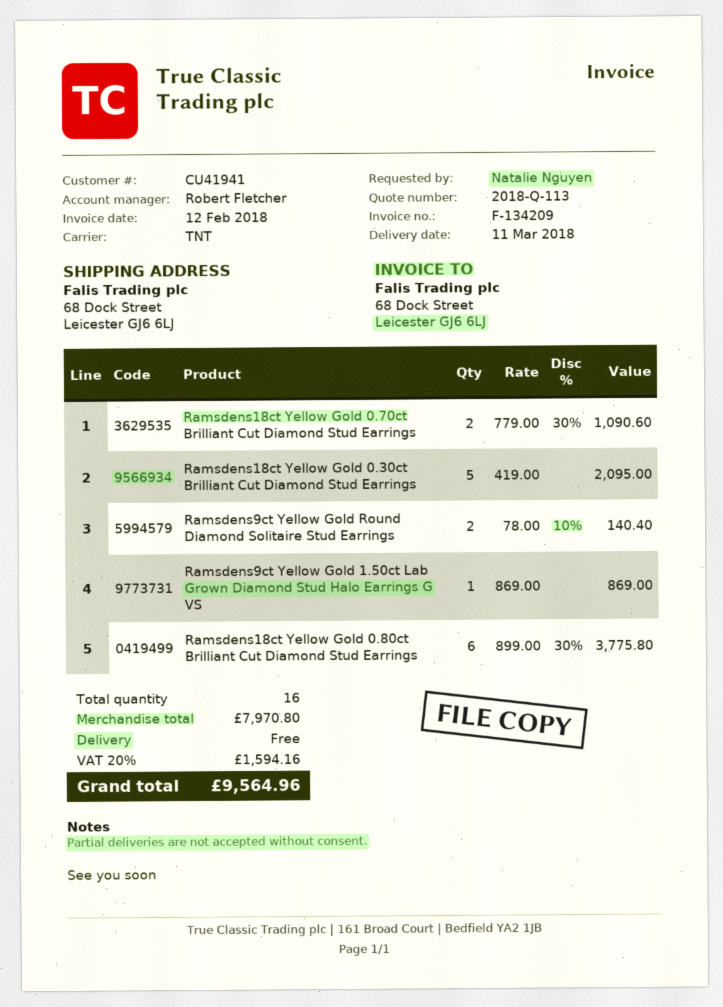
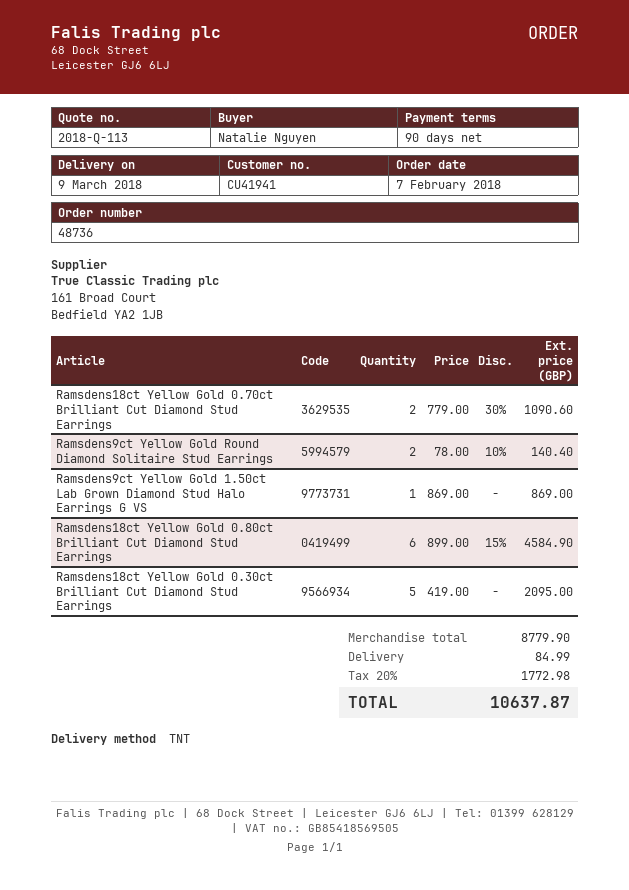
delivery date: 2018-03-11 -> 2018-03-09
Ramsdens18ct Yellow Gold 0.80ct Brilliant Cut Diamond Stud Earrings: 6 x 899.00 - 30% = 3775.80 -> 6 x 899.00 - 15% = 4584.90
subtotal: 7970.80 -> 8779.90
shipping: 0.00 -> 84.99
tax: 20% = 1594.16 -> 20% = 1772.98
total: 9564.96 -> 10637.87

